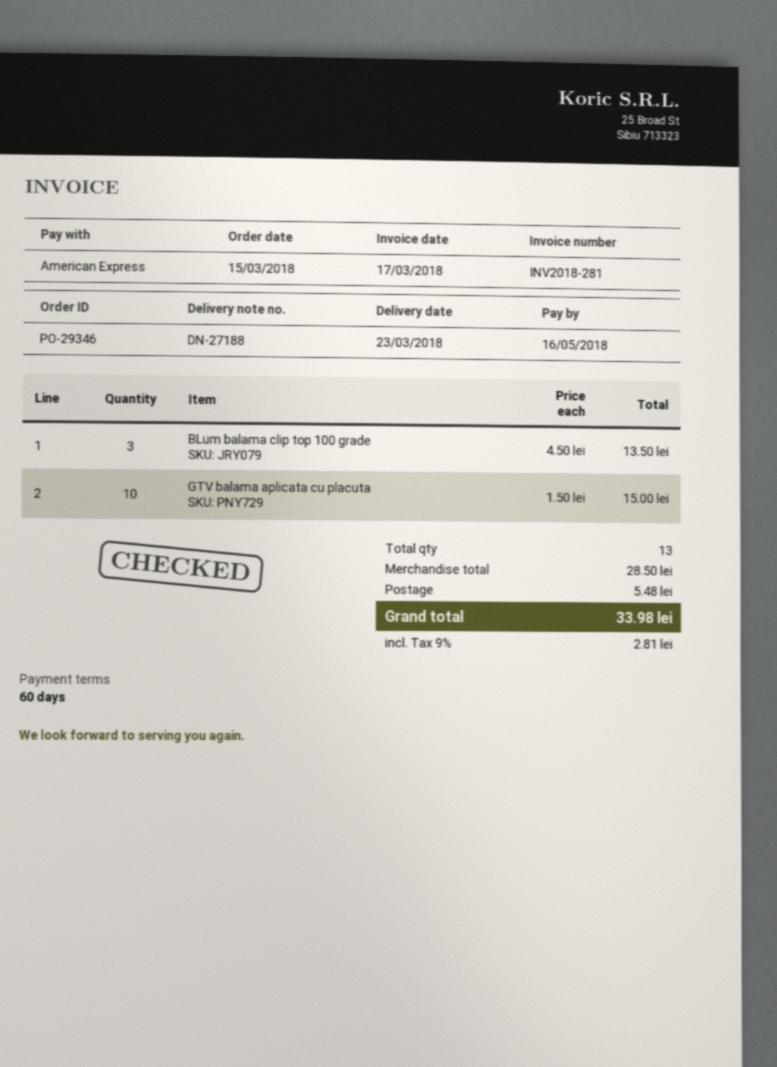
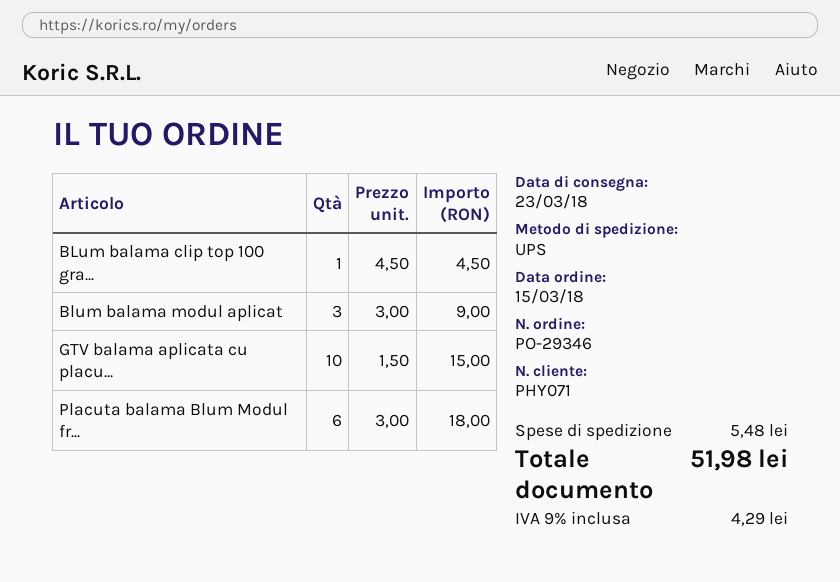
BLum balama clip top 100 grade: 3 x 4.50 = 13.50 -> 1 x 4.50 = 4.50
Blum balama modul aplicat: none -> 3 x 3.00 = 9.00
Placuta balama Blum Modul fr...: none -> 6 x 3.00 = 18.00
tax: 9% = 2.81 -> 9% = 4.29
total: 33.98 -> 51.98

